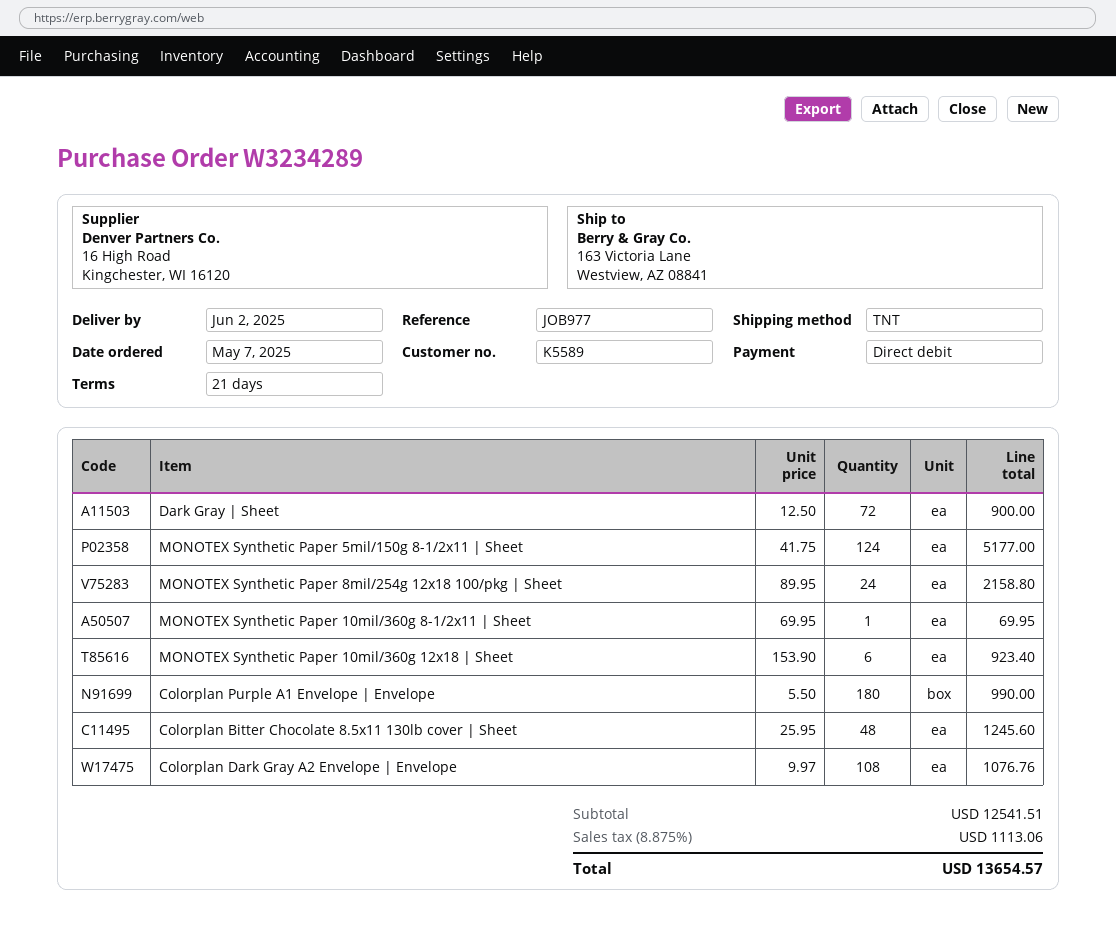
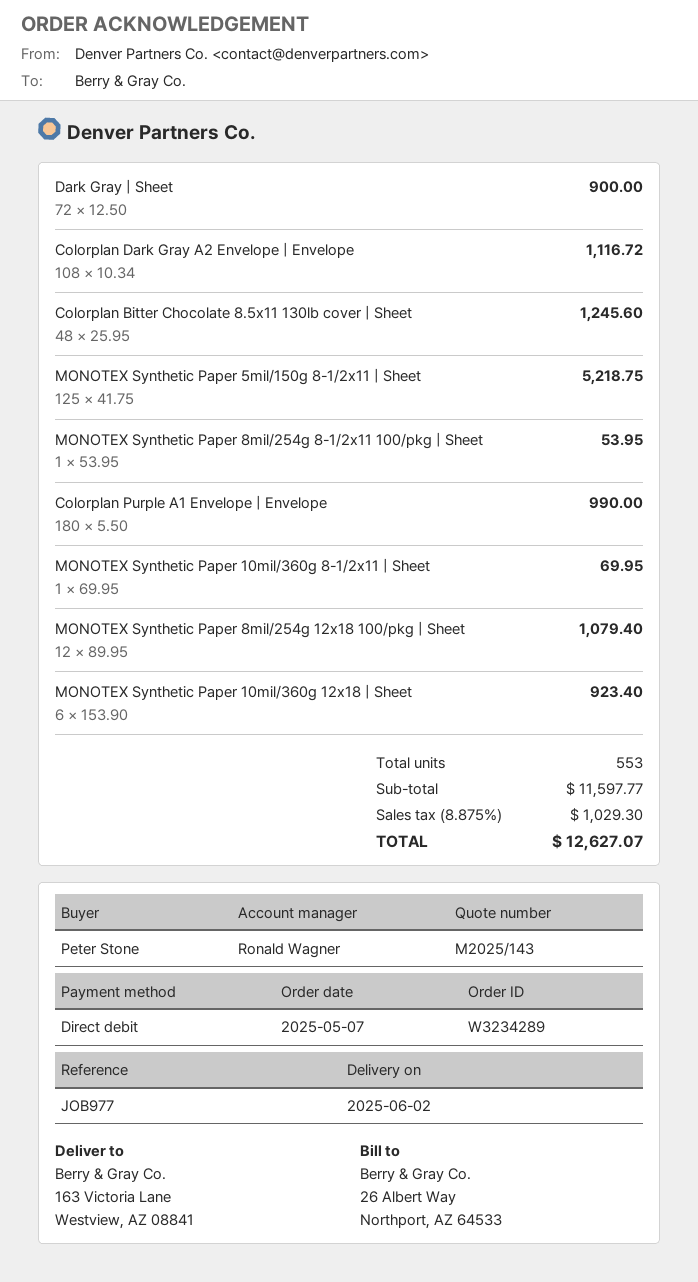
MONOTEX Synthetic Paper 5mil/150g 8-1/2x11 | Sheet: 124 x 41.75 = 5177.00 -> 125 x 41.75 = 5218.75
MONOTEX Synthetic Paper 8mil/254g 12x18 100/pkg | Sheet: 24 x 89.95 = 2158.80 -> 12 x 89.95 = 1079.40
Colorplan Dark Gray A2 Envelope | Envelope: 108 x 9.97 = 1076.76 -> 108 x 10.34 = 1116.72
MONOTEX Synthetic Paper 8mil/254g 8-1/2x11 100/pkg | Sheet: none -> 1 x 53.95 = 53.95
subtotal: 12541.51 -> 11597.77
tax: 8.875% = 1113.06 -> 8.875% = 1029.30
total: 13654.57 -> 12627.07

